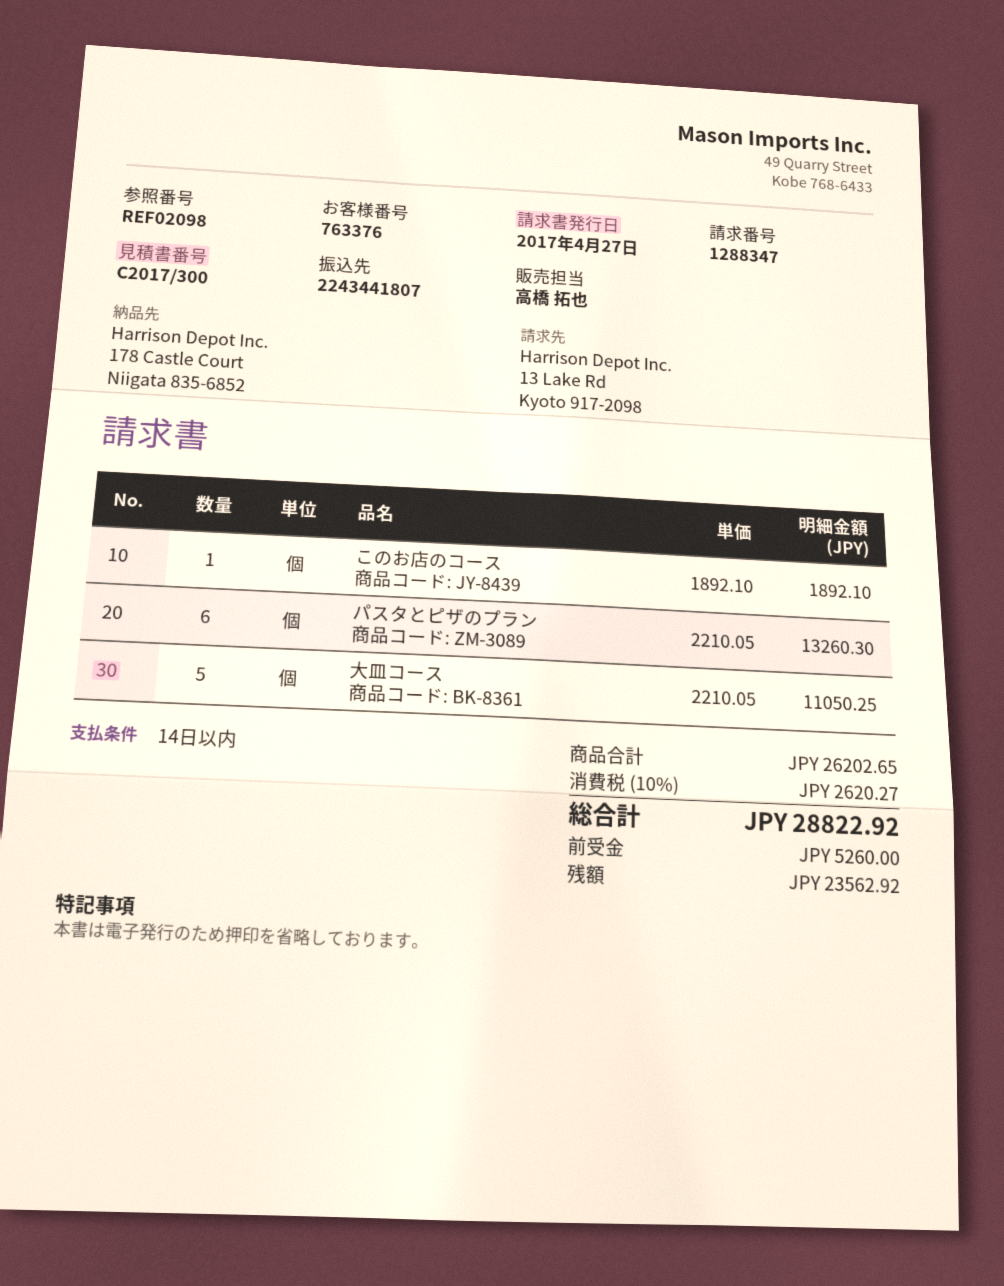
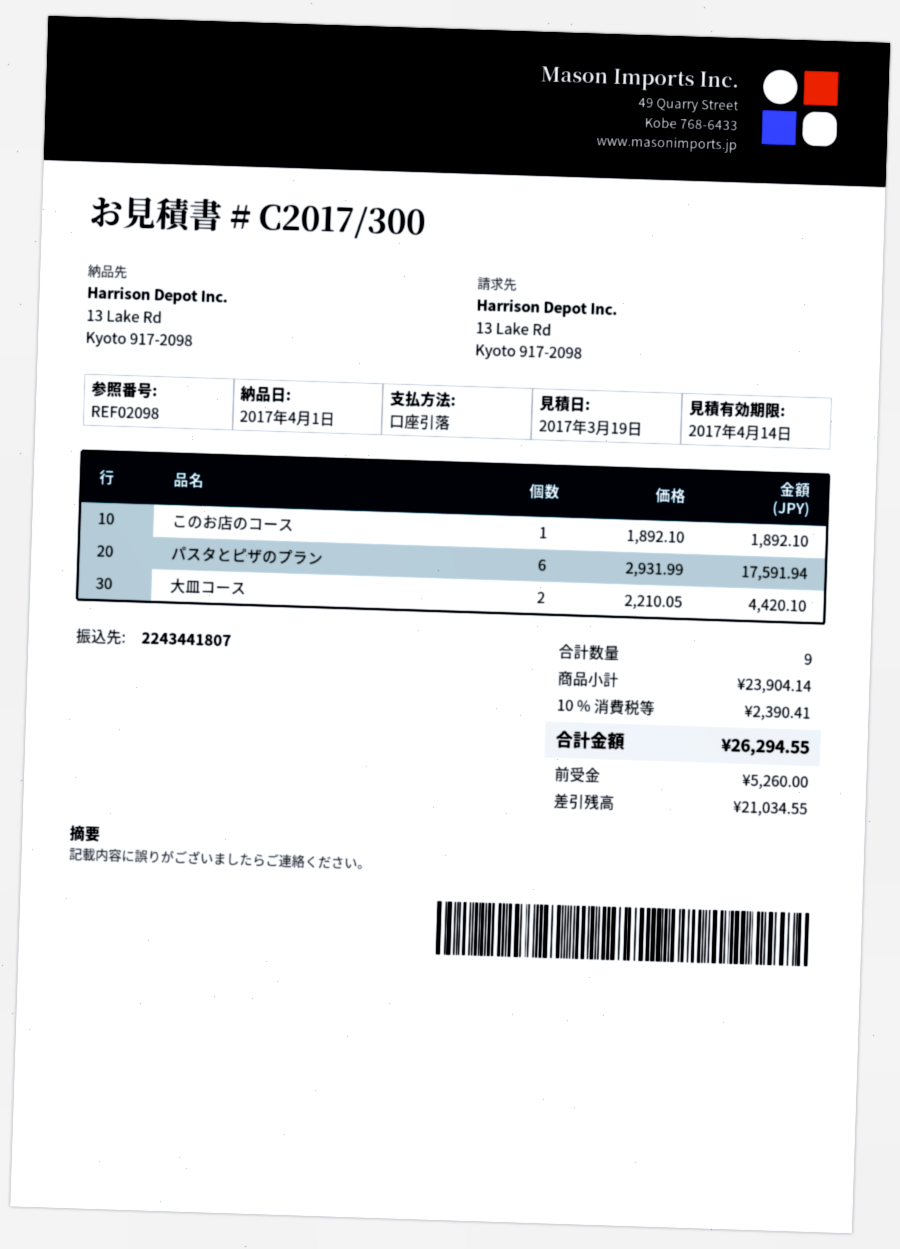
ship to: 178 Castle Court, Niigata 835-6852 -> 13 Lake Rd, Kyoto 917-2098
パスタとピザのプラン: 6 x 2210.05 = 13260.30 -> 6 x 2931.99 = 17591.94
大皿コース: 5 x 2210.05 = 11050.25 -> 2 x 2210.05 = 4420.10
subtotal: 26202.65 -> 23904.14
tax: 10% = 2620.27 -> 10% = 2390.41
total: 28822.92 -> 26294.55
balance: 23562.92 -> 21034.55

